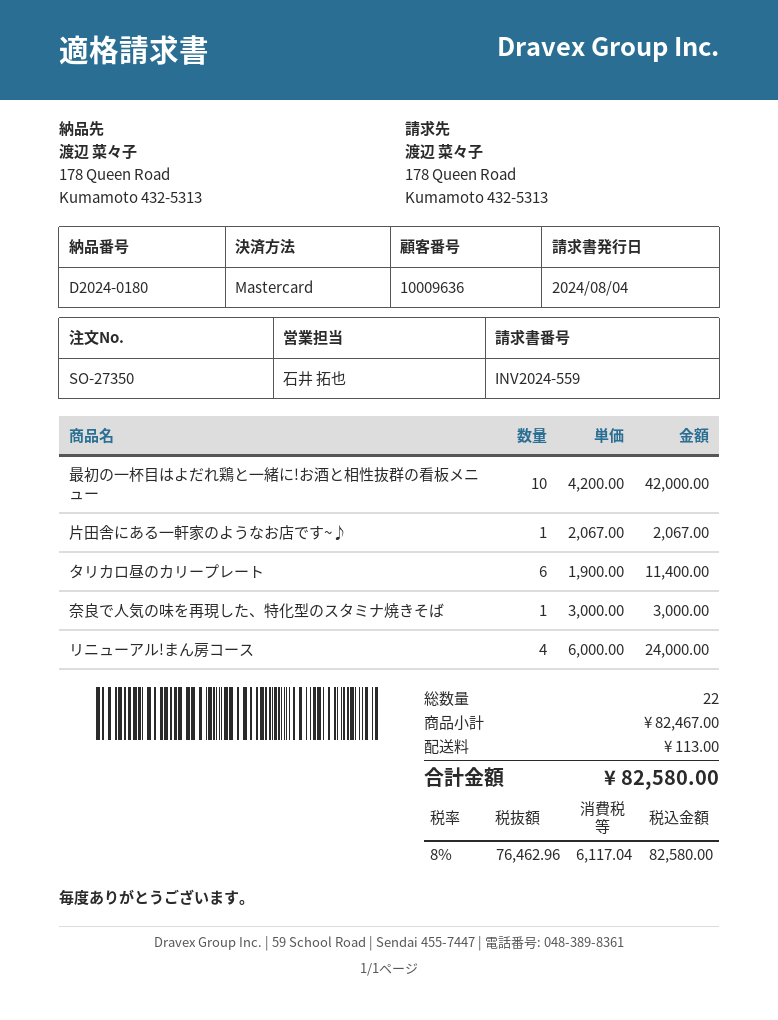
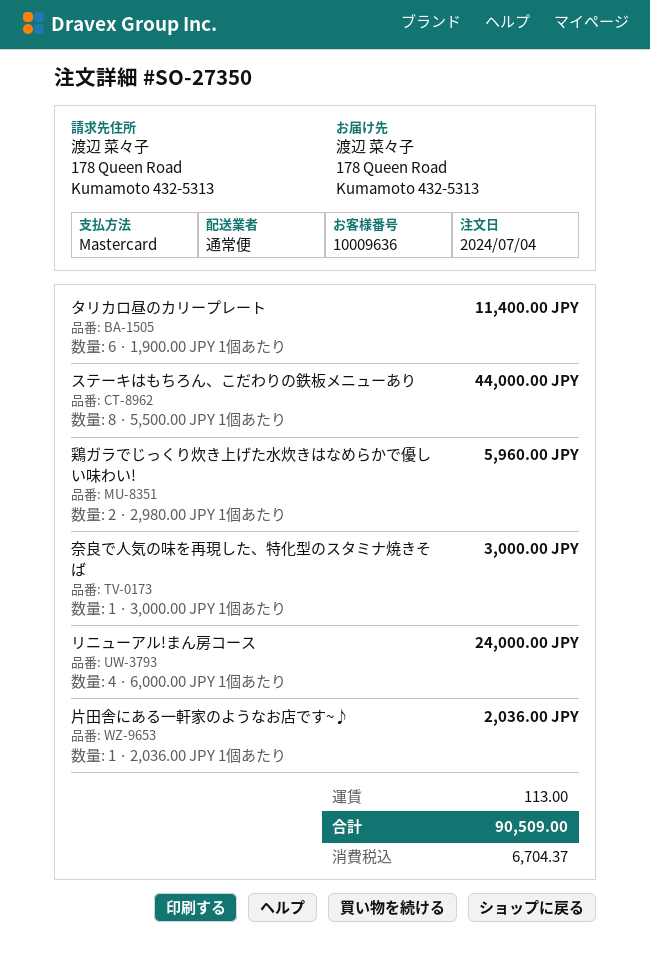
最初の一杯目はよだれ鶏と一緒に!お酒と相性抜群の看板メニュー: 10 x 4200.00 = 42000.00 -> none
片田舎にある一軒家のようなお店です~♪: 1 x 2067.00 = 2067.00 -> 1 x 2036.00 = 2036.00
ステーキはもちろん、こだわりの鉄板メニューあり: none -> 8 x 5500.00 = 44000.00
鶏ガラでじっくり炊き上げた水炊きはなめらかで優しい味わい!: none -> 2 x 2980.00 = 5960.00
tax: 6117.04 -> 6704.37
total: 82580.00 -> 90509.00

